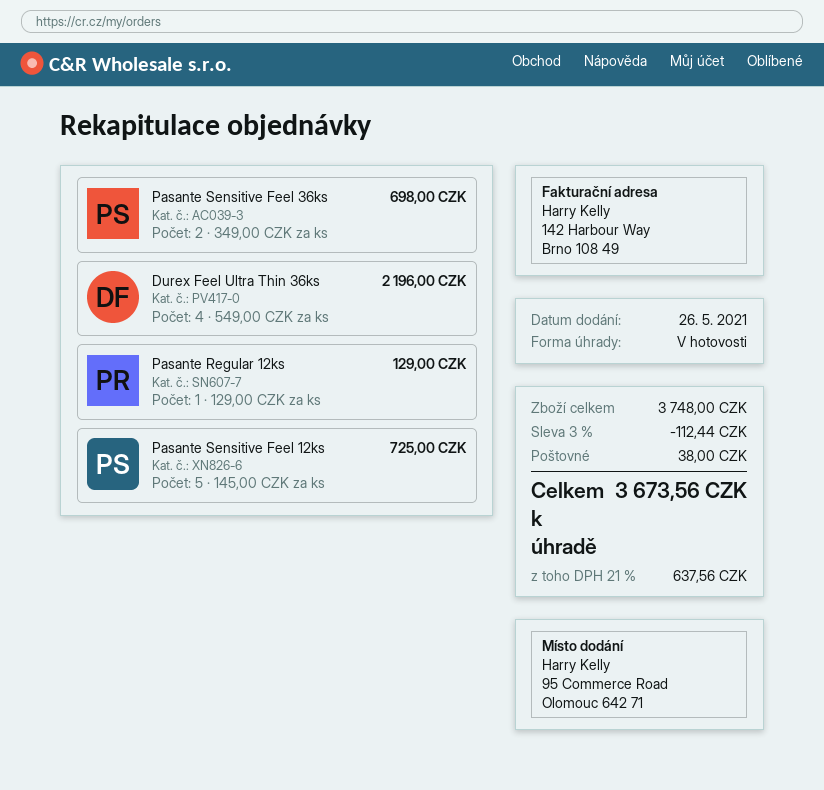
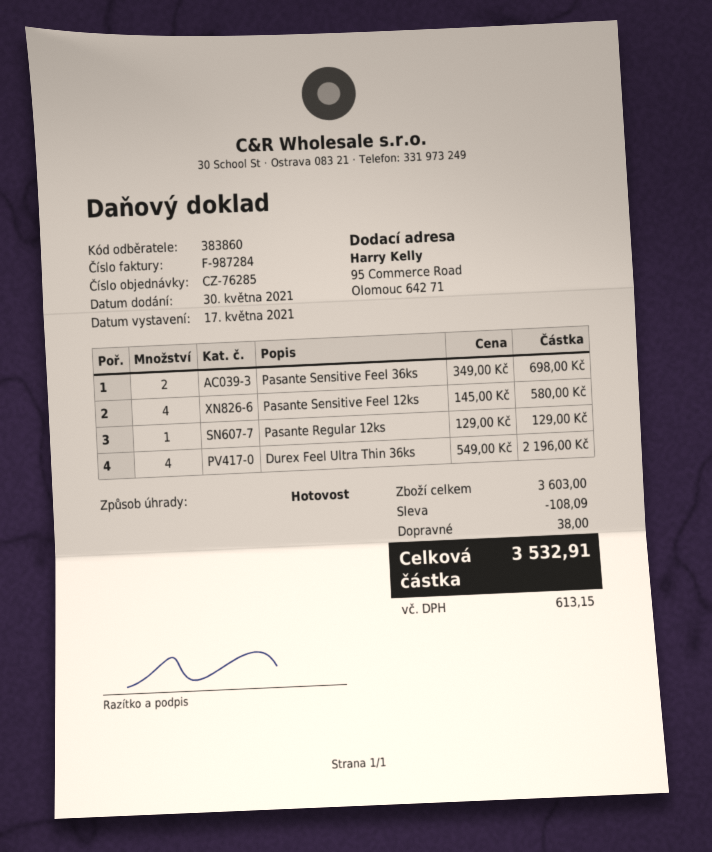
delivery date: 2021-05-26 -> 2021-05-30
Pasante Sensitive Feel 12ks: 5 x 145.00 = 725.00 -> 4 x 145.00 = 580.00
subtotal: 3748.00 -> 3603.00
discount: 112.44 -> 108.09
tax: 637.56 -> 613.15
total: 3673.56 -> 3532.91

